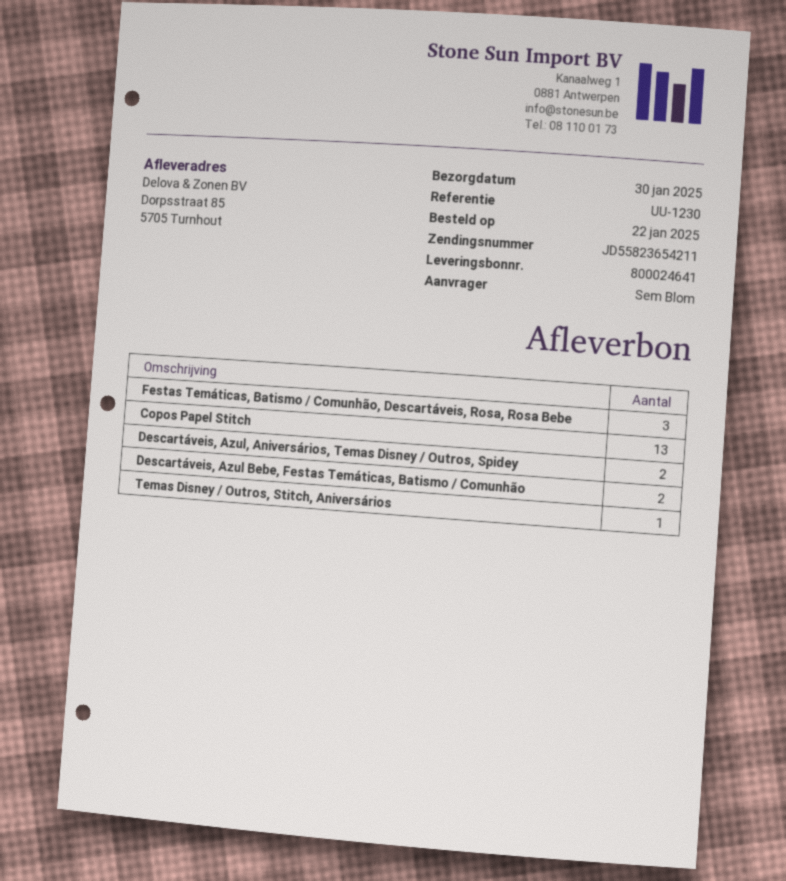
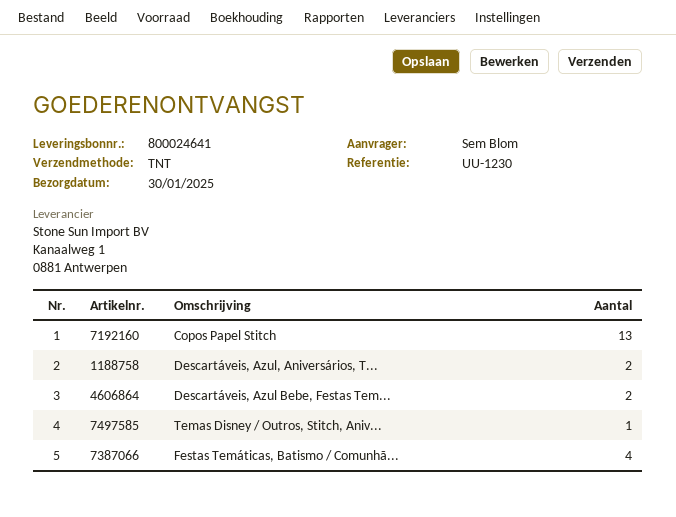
Festas Temáticas, Batismo / Comunhão, Descartáveis, Rosa, Rosa Bebe: 3 -> 4

